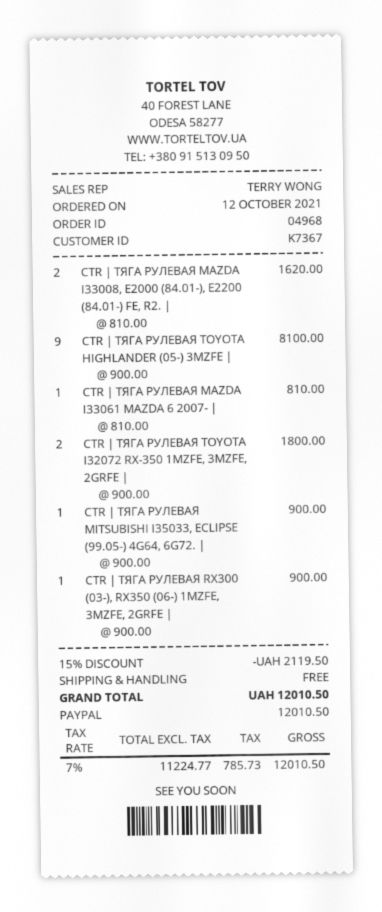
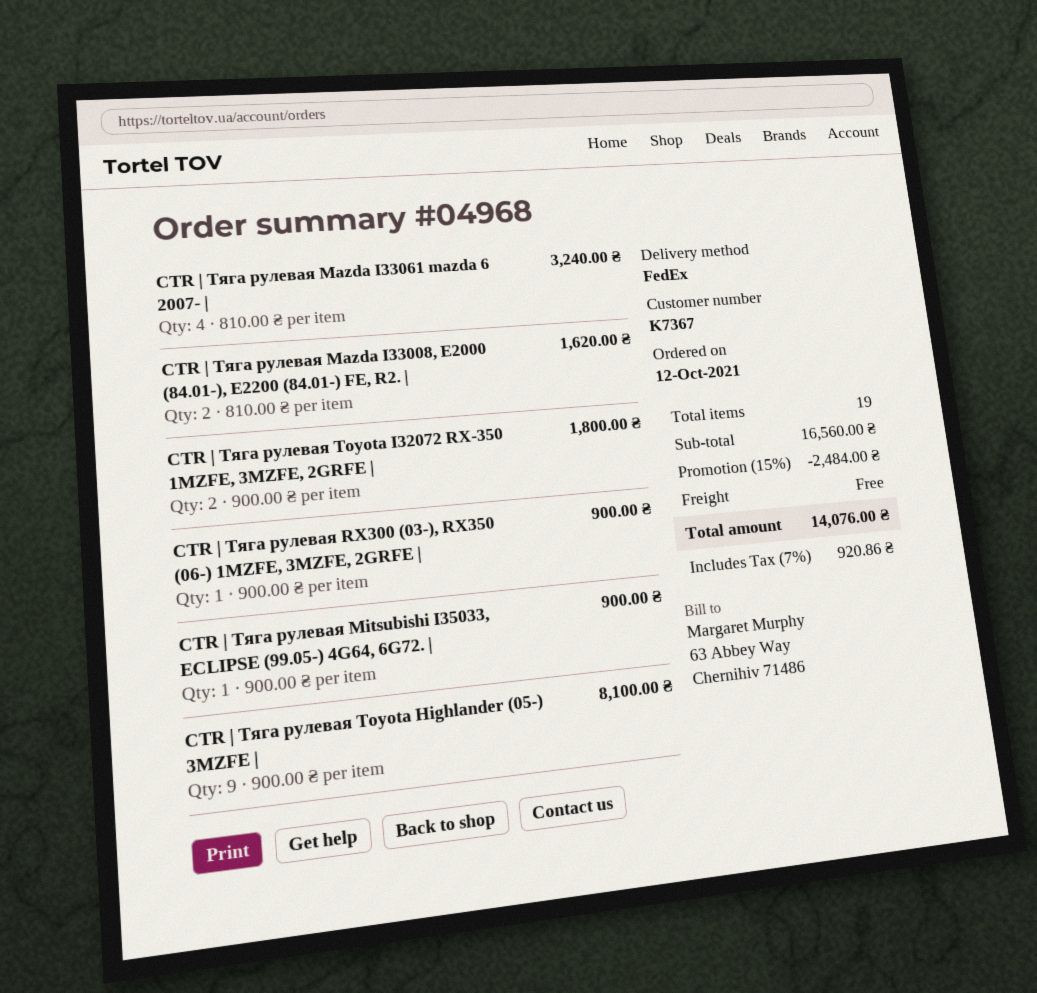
CTR | ТЯГА РУЛЕВАЯ MAZDA I33061 MAZDA 6 2007- |: 1 x 810.00 = 810.00 -> 4 x 810.00 = 3240.00
discount: 15% = 2119.50 -> 15% = 2484.00
tax: 7% = 785.73 -> 7% = 920.86
total: 12010.50 -> 14076.00

